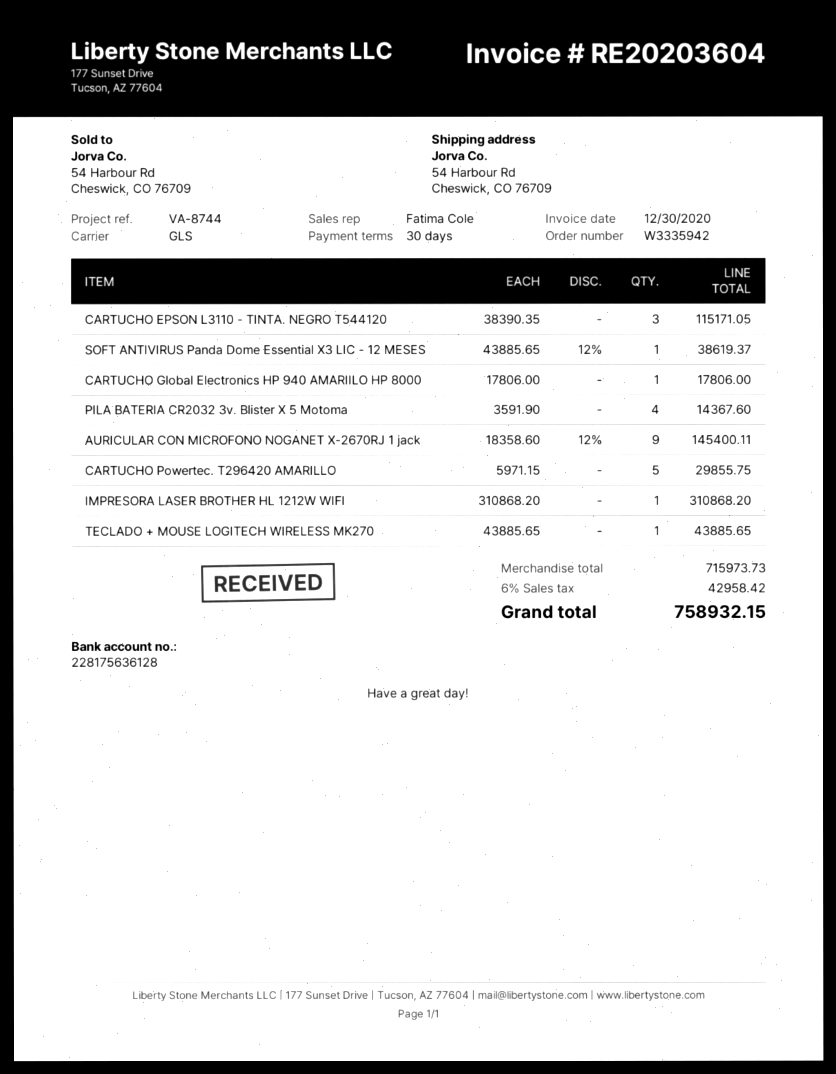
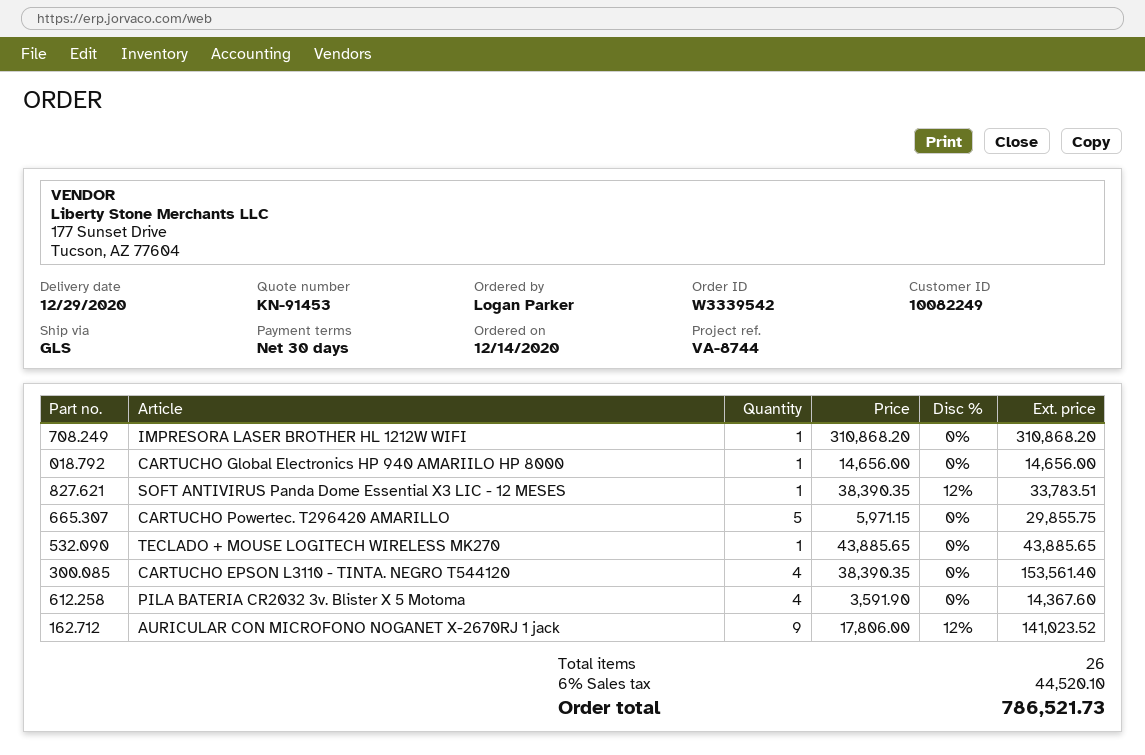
order number: W3335942 -> W3339542
CARTUCHO EPSON L3110 - TINTA. NEGRO T544120: 3 x 38390.35 = 115171.05 -> 4 x 38390.35 = 153561.40
SOFT ANTIVIRUS Panda Dome Essential X3 LIC - 12 MESES: 1 x 43885.65 - 12% = 38619.37 -> 1 x 38390.35 - 12% = 33783.51
CARTUCHO Global Electronics HP 940 AMARIILO HP 8000: 1 x 17806.00 = 17806.00 -> 1 x 14656.00 = 14656.00
AURICULAR CON MICROFONO NOGANET X-2670RJ 1 jack: 9 x 18358.60 - 12% = 145400.11 -> 9 x 17806.00 - 12% = 141023.52
tax: 6% = 42958.42 -> 6% = 44520.10
total: 758932.15 -> 786521.73

